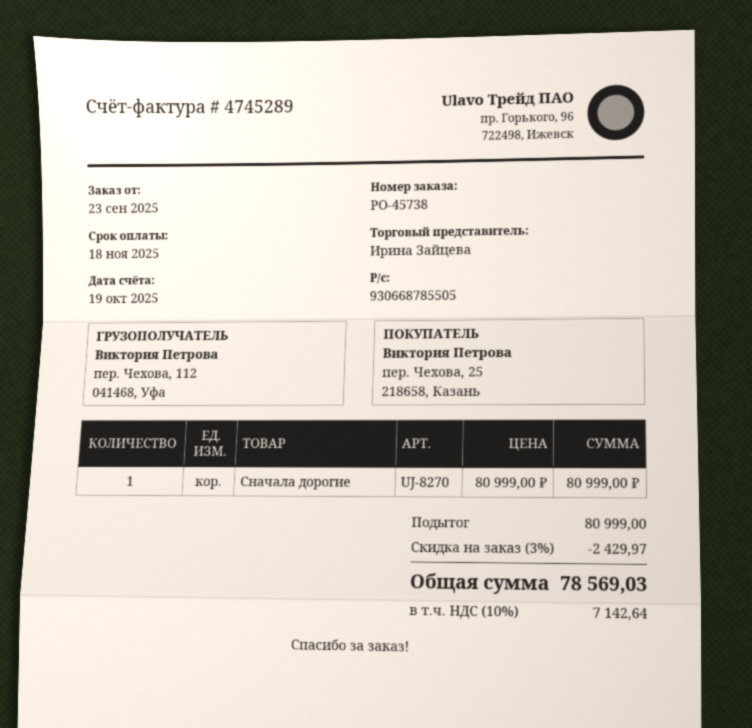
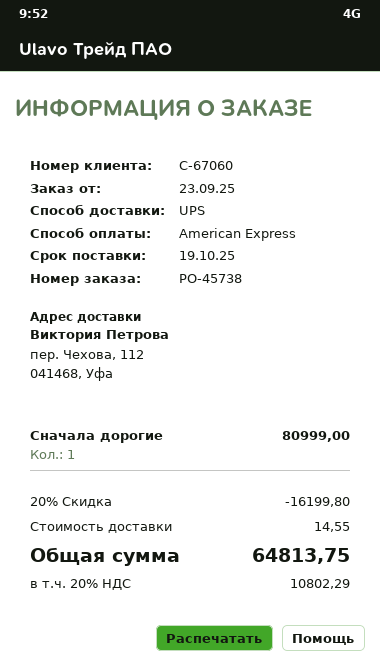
discount: 3% = 2429.97 -> 20% = 16199.80
shipping: none -> 14.55
tax: 10% = 7142.64 -> 20% = 10802.29
total: 78569.03 -> 64813.75

